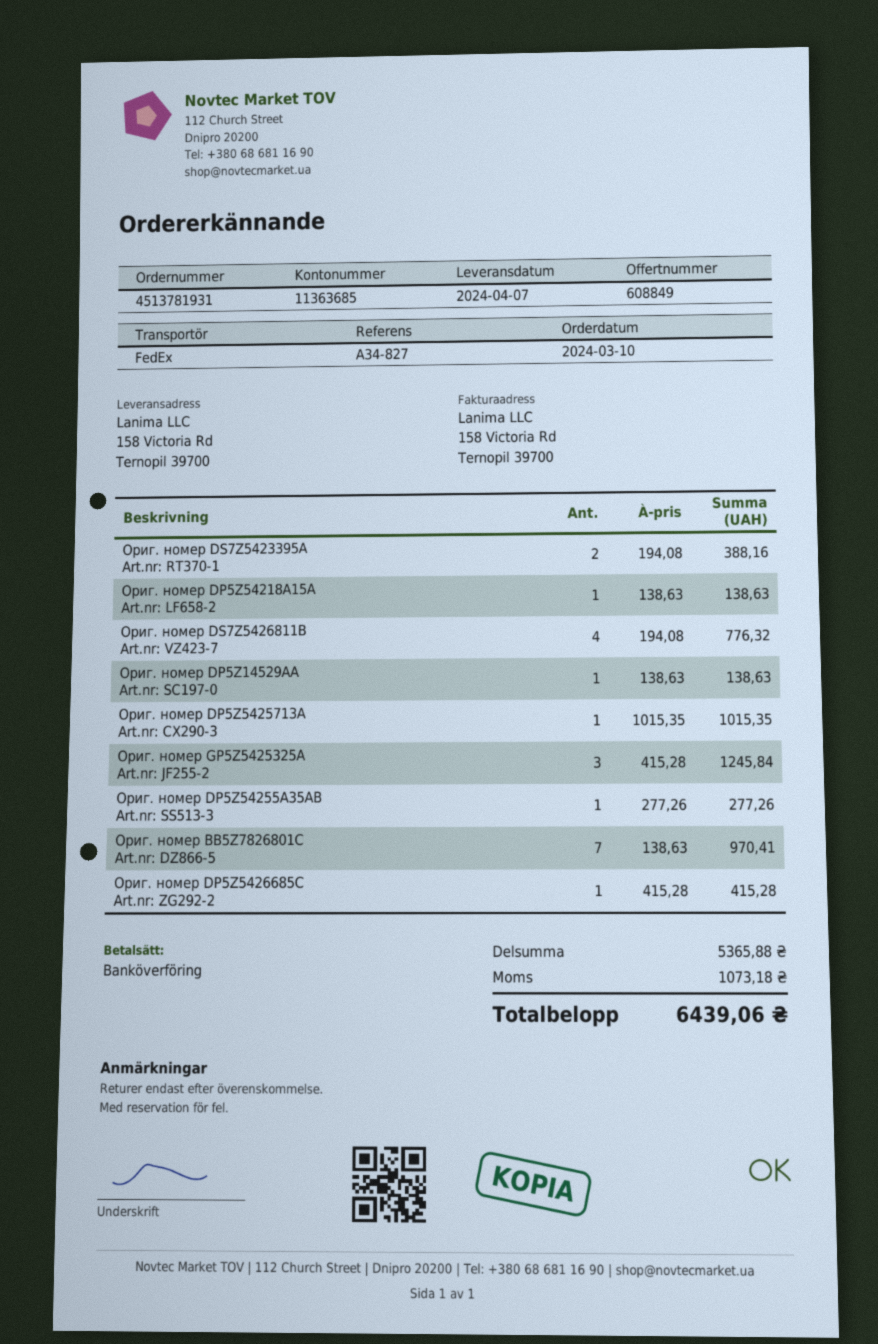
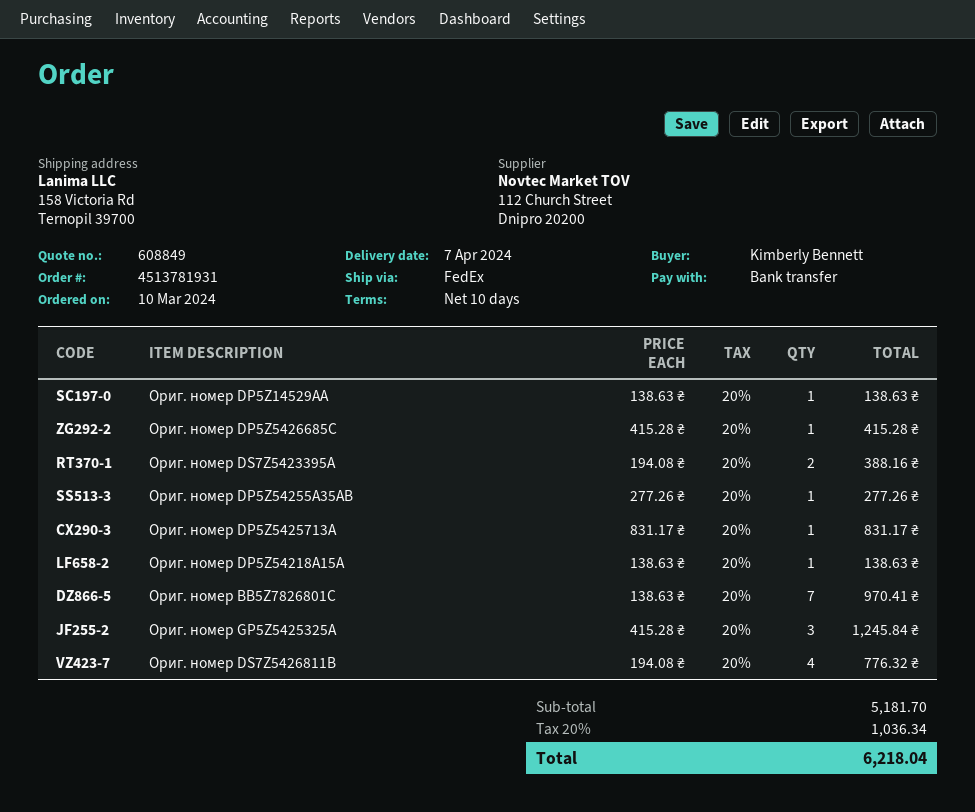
Ориг. номер DP5Z5425713A: 1 x 1015.35 = 1015.35 -> 1 x 831.17 = 831.17
subtotal: 5365.88 -> 5181.70
tax: 1073.18 -> 1036.34
total: 6439.06 -> 6218.04

